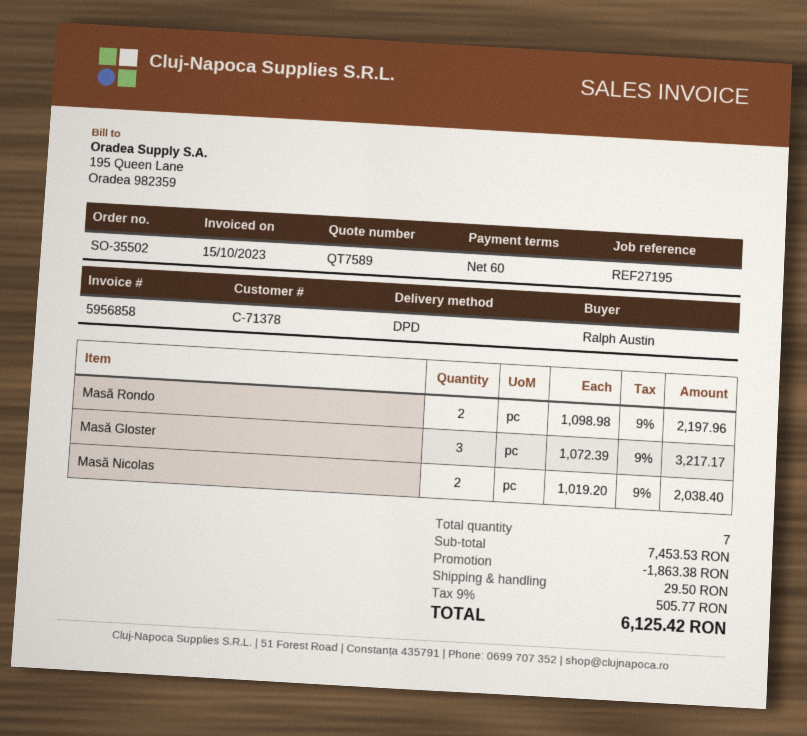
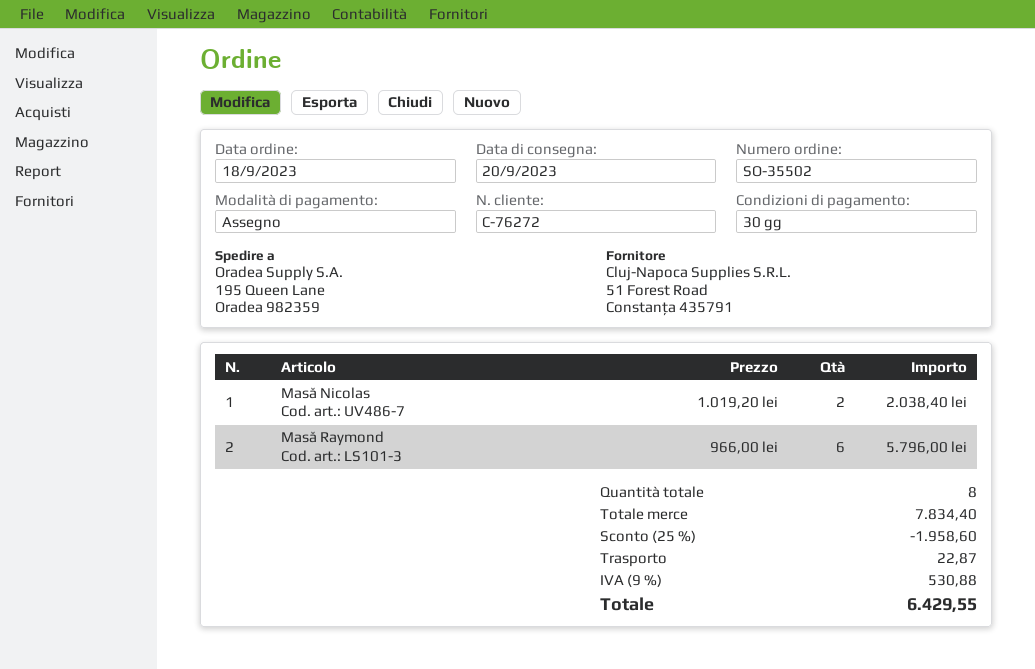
payment terms: 60 days -> 30 days
customer number: C-71378 -> C-76272
Masă Rondo: 2 x 1098.98 = 2197.96 -> none
Masă Gloster: 3 x 1072.39 = 3217.17 -> none
Masă Raymond: none -> 6 x 966.00 = 5796.00
total quantity: 7 -> 8
subtotal: 7453.53 -> 7834.40
discount: 1863.38 -> 1958.60
shipping: 29.50 -> 22.87
tax: 9% = 505.77 -> 9% = 530.88
total: 6125.42 -> 6429.55

